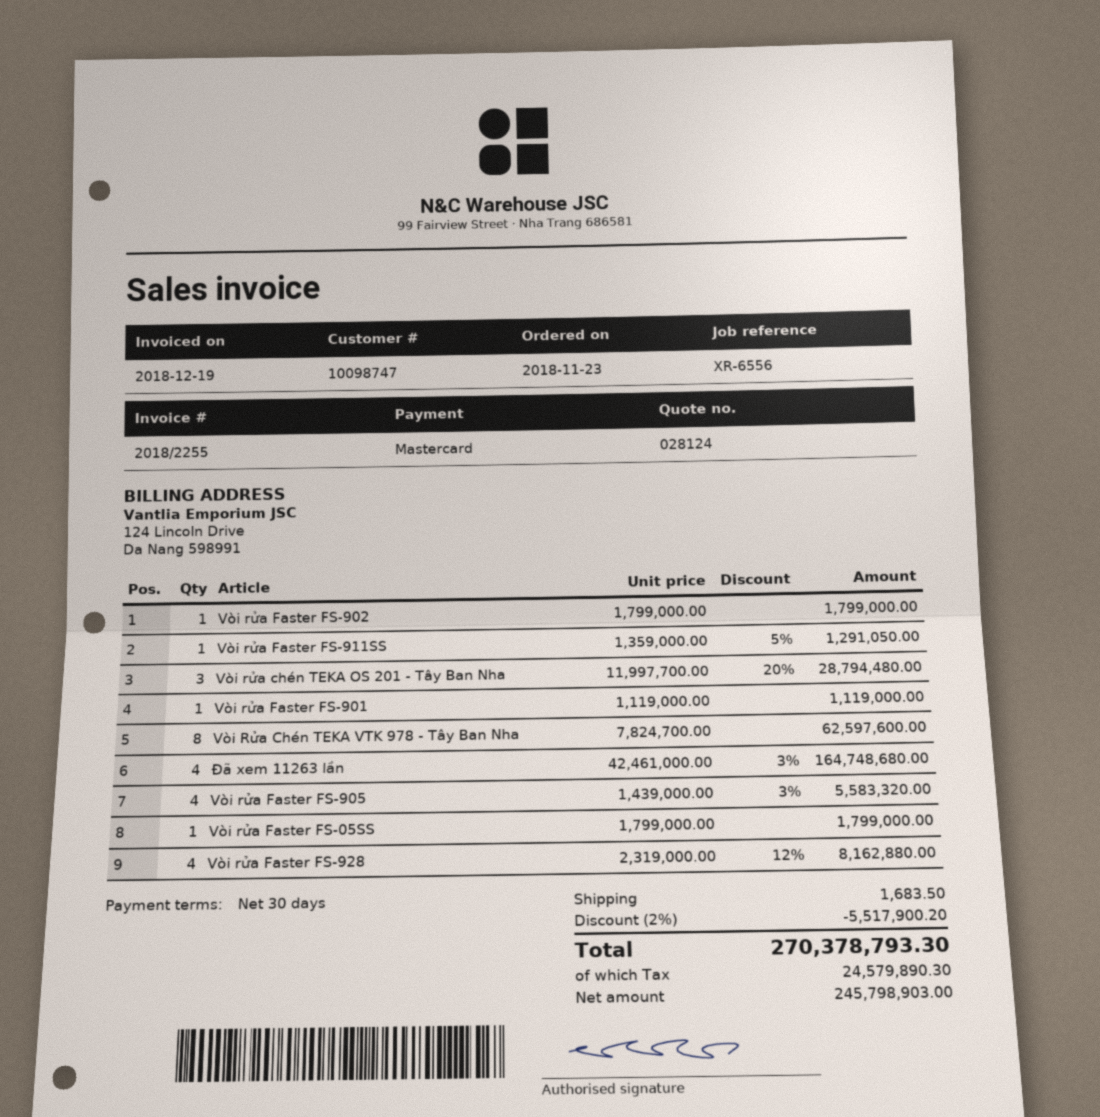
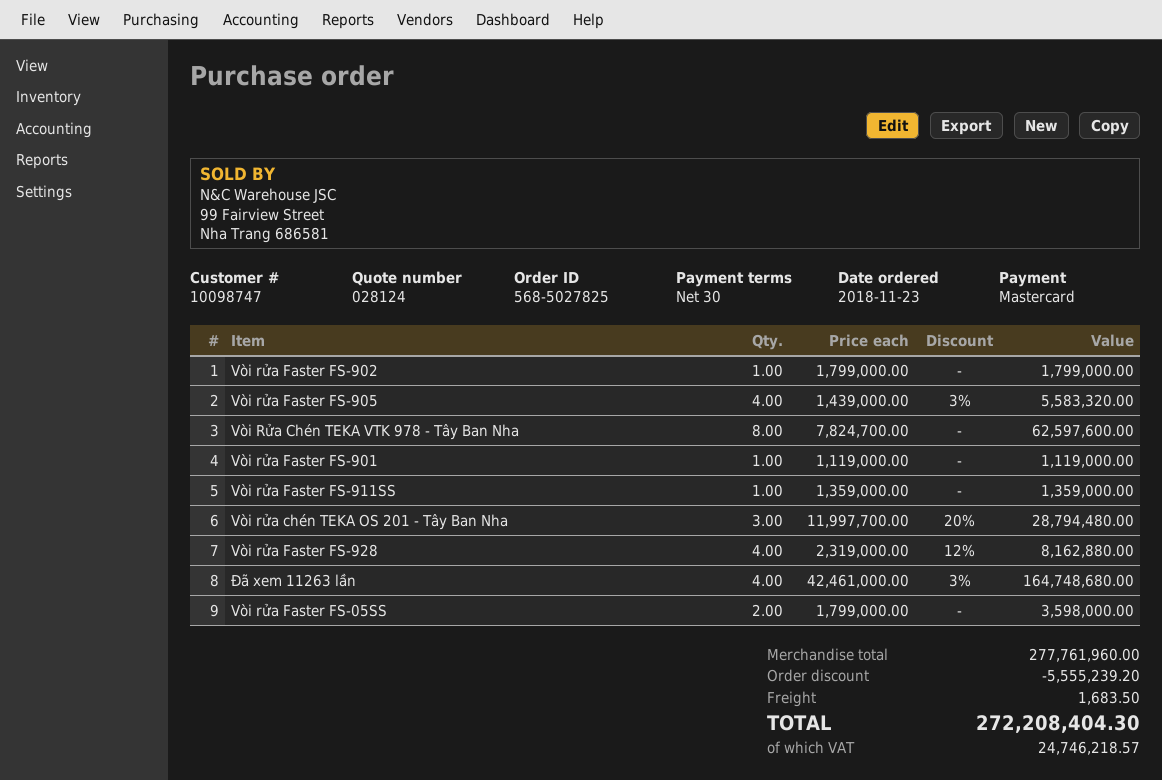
Vòi rửa Faster FS-911SS: 1 x 1359000.00 - 5% = 1291050.00 -> 1 x 1359000.00 = 1359000.00
Vòi rửa Faster FS-05SS: 1 x 1799000.00 = 1799000.00 -> 2 x 1799000.00 = 3598000.00
discount: 5517900.20 -> 5555239.20
tax: 24579890.30 -> 24746218.57
total: 270378793.30 -> 272208404.30

